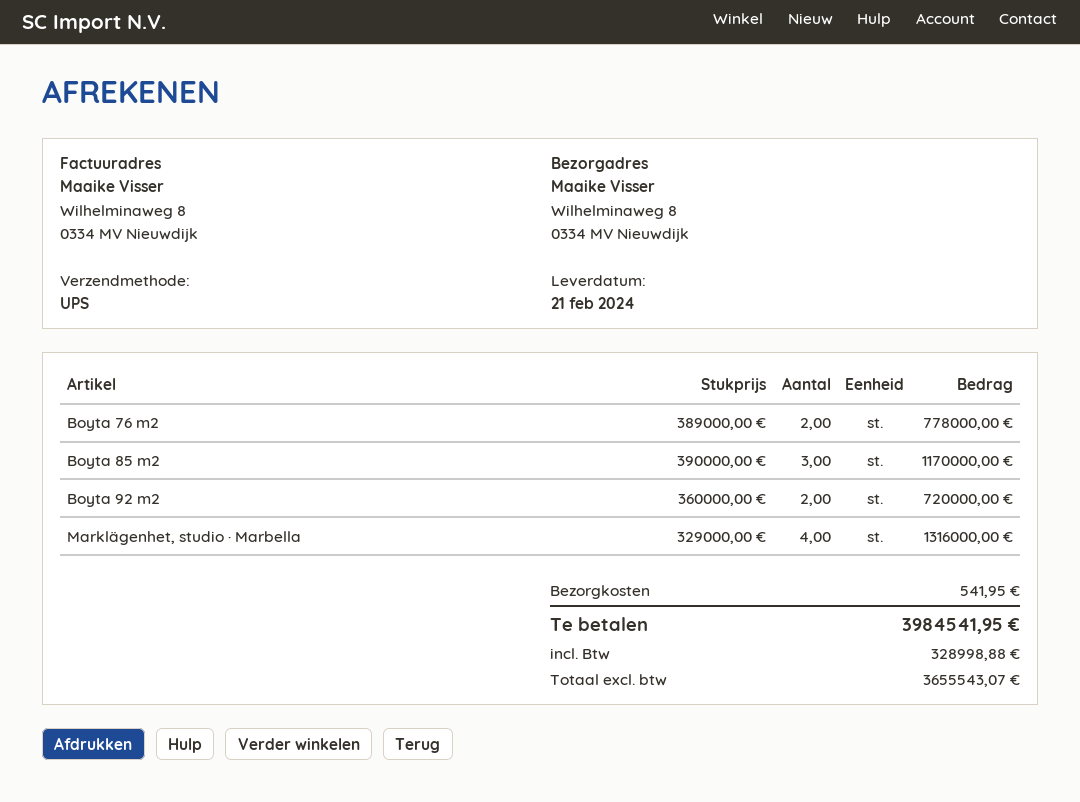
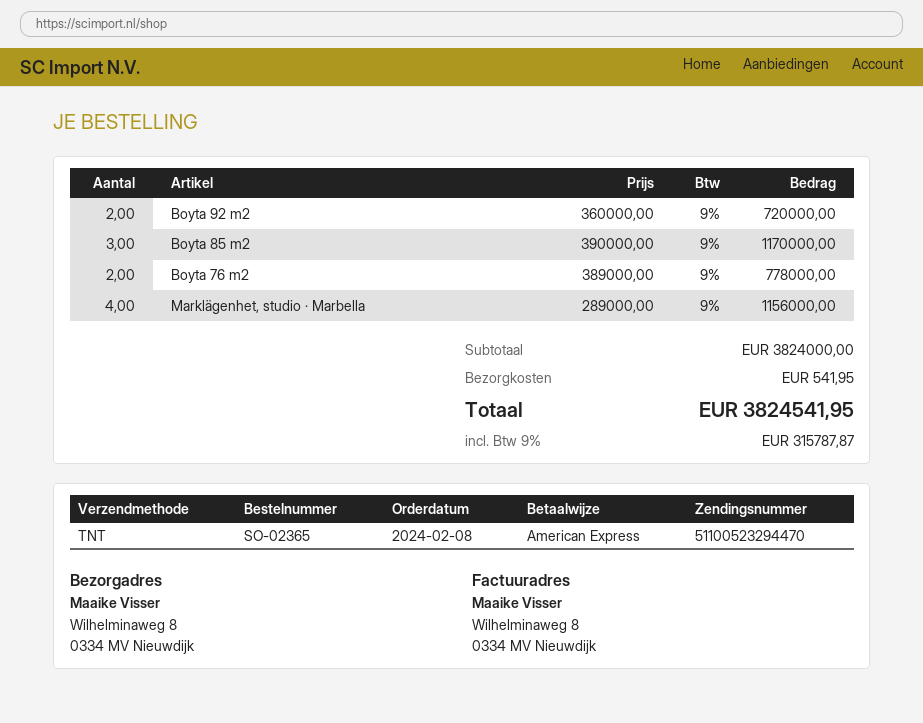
shipping method: UPS -> TNT
Marklägenhet, studio · Marbella: 4 x 329000.00 = 1316000.00 -> 4 x 289000.00 = 1156000.00
tax: 328998.88 -> 315787.87
total: 3984541.95 -> 3824541.95

